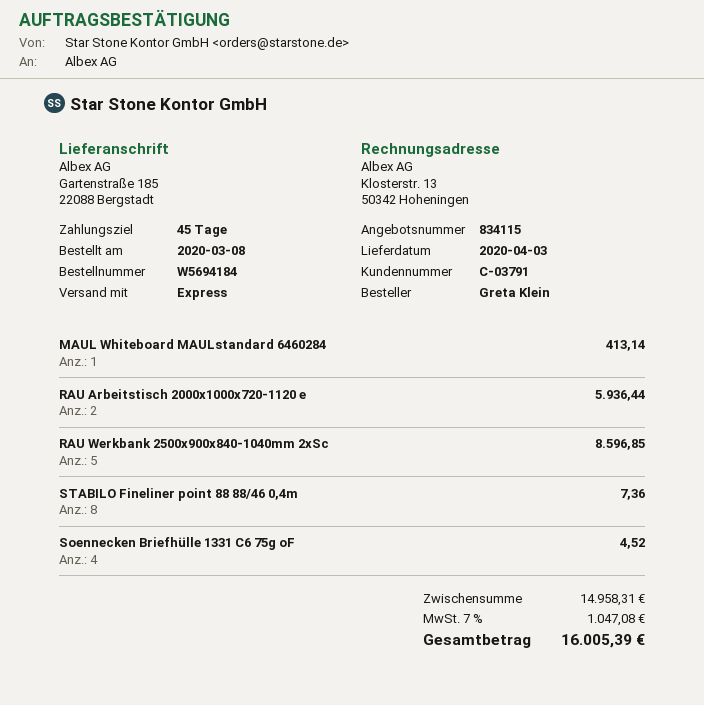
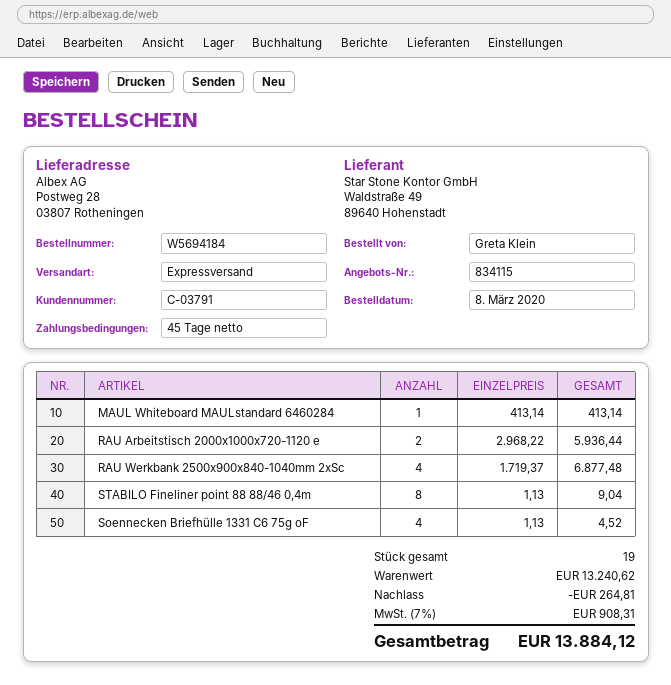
ship to: Gartenstraße 185, 22088 Bergstadt -> Postweg 28, 03807 Rotheningen
RAU Werkbank 2500x900x840-1040mm 2xSc: 5 for 8596.85 -> 4 for 6877.48
STABILO Fineliner point 88 88/46 0,4m: 8 for 7.36 -> 8 for 9.04
subtotal: 14958.31 -> 13240.62
discount: none -> 264.81
tax: 7% = 1047.08 -> 7% = 908.31
total: 16005.39 -> 13884.12

